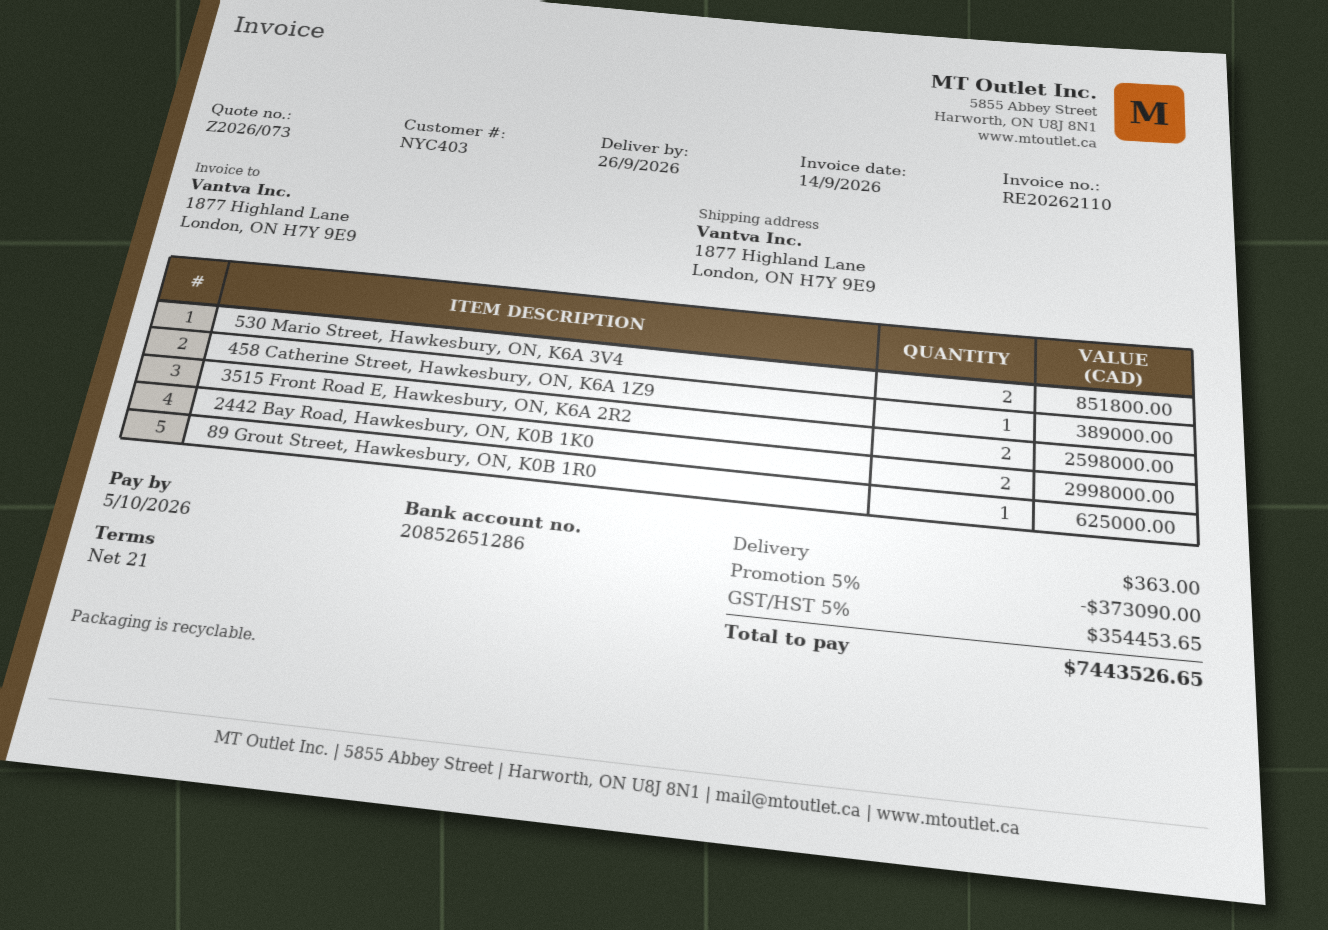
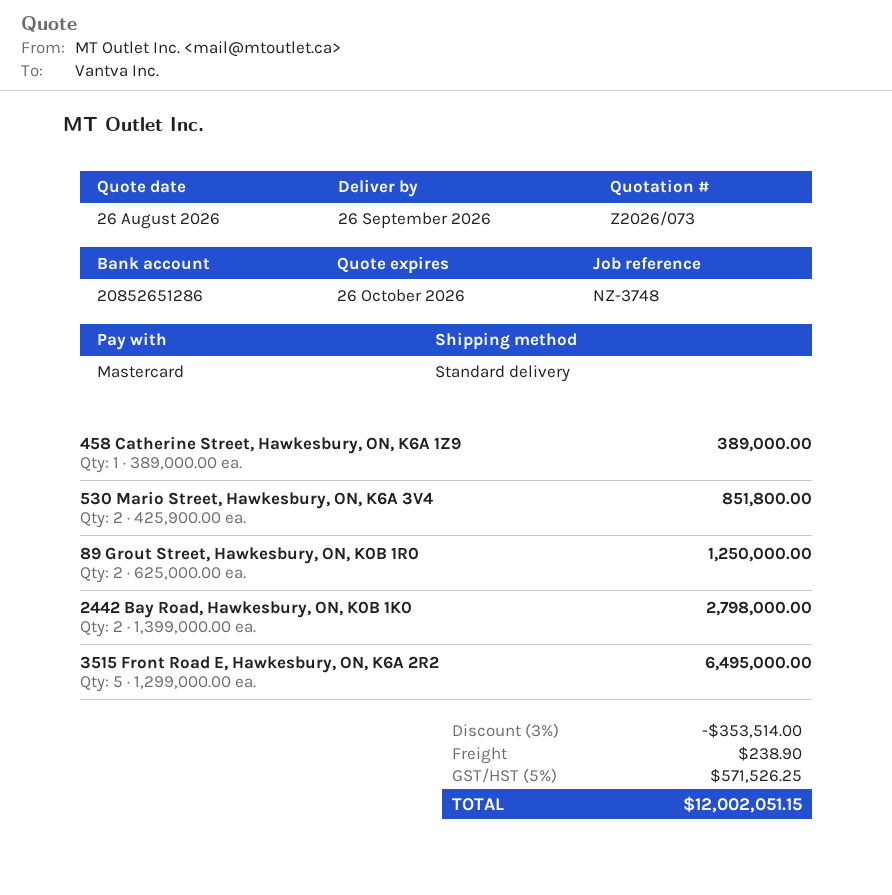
3515 Front Road E, Hawkesbury, ON, K6A 2R2: 2 for 2598000.00 -> 5 for 6495000.00
2442 Bay Road, Hawkesbury, ON, K0B 1K0: 2 for 2998000.00 -> 2 for 2798000.00
89 Grout Street, Hawkesbury, ON, K0B 1R0: 1 for 625000.00 -> 2 for 1250000.00
discount: 5% = 373090.00 -> 3% = 353514.00
shipping: 363.00 -> 238.90
tax: 5% = 354453.65 -> 5% = 571526.25
total: 7443526.65 -> 12002051.15

